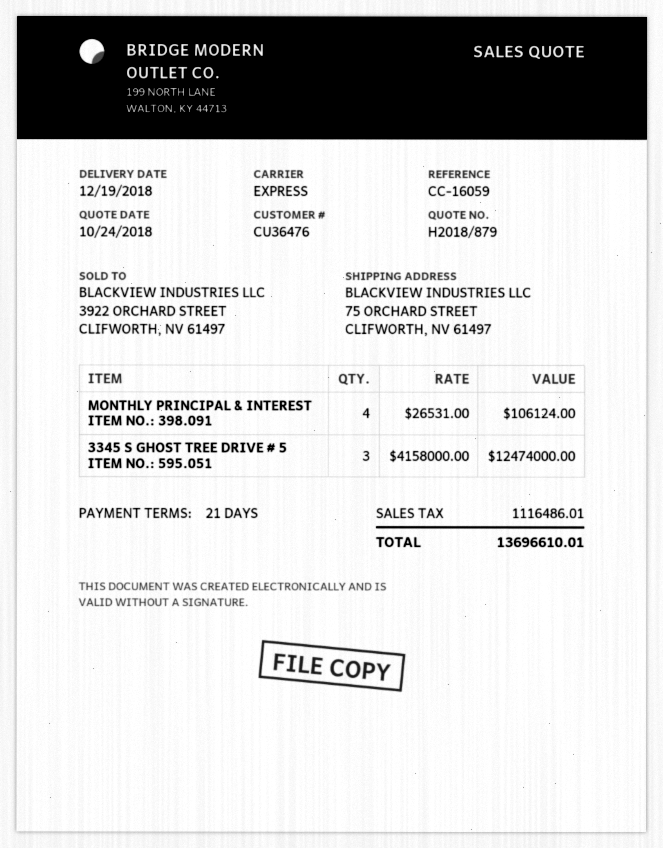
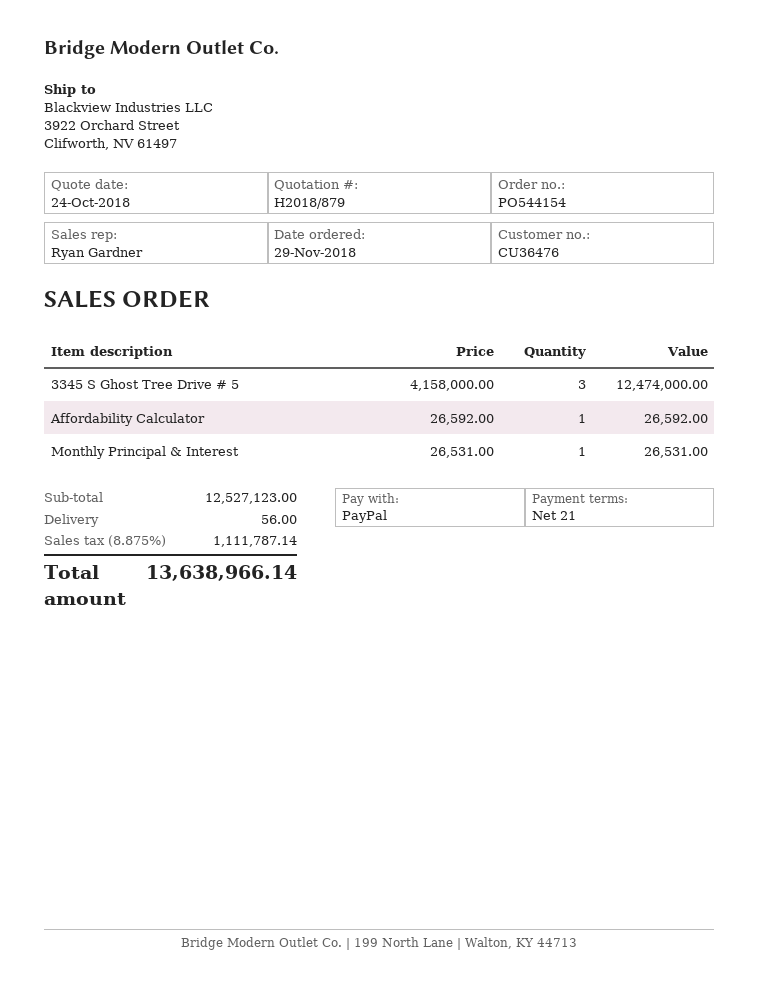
ship to: 75 ORCHARD STREET, CLIFWORTH, NV 61497 -> 3922 Orchard Street, Clifworth, NV 61497
MONTHLY PRINCIPAL & INTEREST: 4 x 26531.00 = 106124.00 -> 1 x 26531.00 = 26531.00
Affordability Calculator: none -> 1 x 26592.00 = 26592.00
shipping: none -> 56.00
tax: 1116486.01 -> 1111787.14
total: 13696610.01 -> 13638966.14

